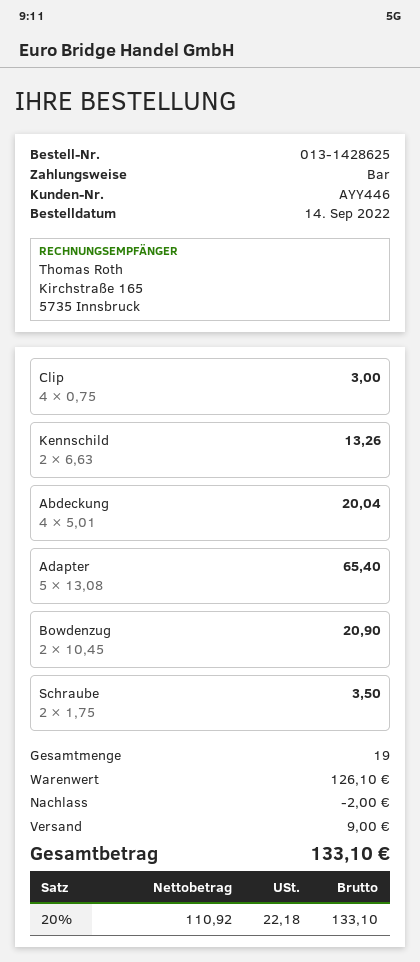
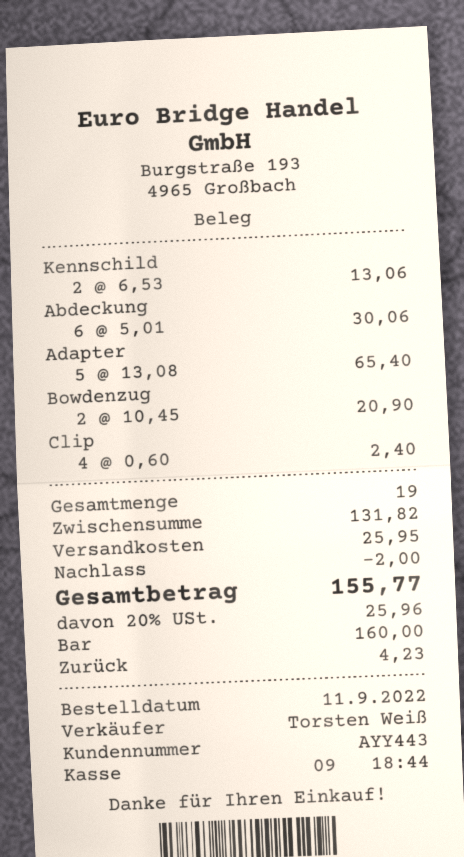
order date: 2022-09-14 -> 2022-09-11
customer number: AYY446 -> AYY443
Clip: 4 x 0.75 = 3.00 -> 4 x 0.60 = 2.40
Kennschild: 2 x 6.63 = 13.26 -> 2 x 6.53 = 13.06
Abdeckung: 4 x 5.01 = 20.04 -> 6 x 5.01 = 30.06
Schraube: 2 x 1.75 = 3.50 -> none
subtotal: 126.10 -> 131.82
shipping: 9.00 -> 25.95
tax: 20% = 22.18 -> 20% = 25.96
total: 133.10 -> 155.77

